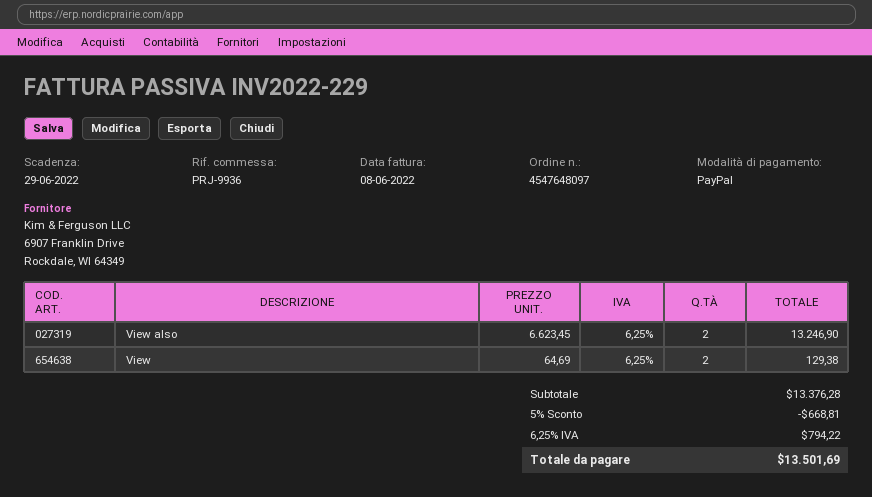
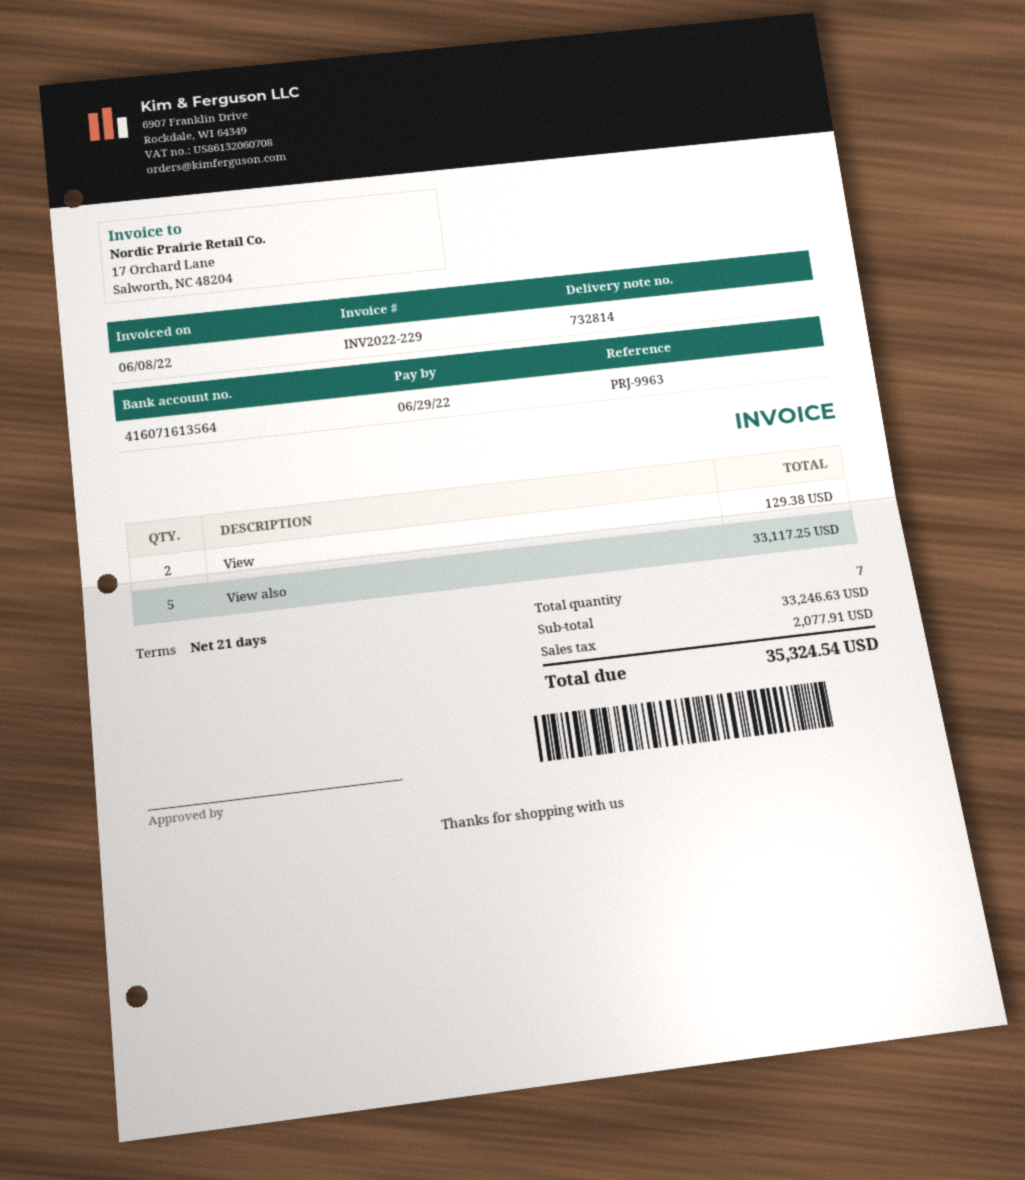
reference: PRJ-9936 -> PRJ-9963
View also: 2 for 13246.90 -> 5 for 33117.25
subtotal: 13376.28 -> 33246.63
discount: 5% = 668.81 -> none
tax: 794.22 -> 2077.91
total: 13501.69 -> 35324.54

